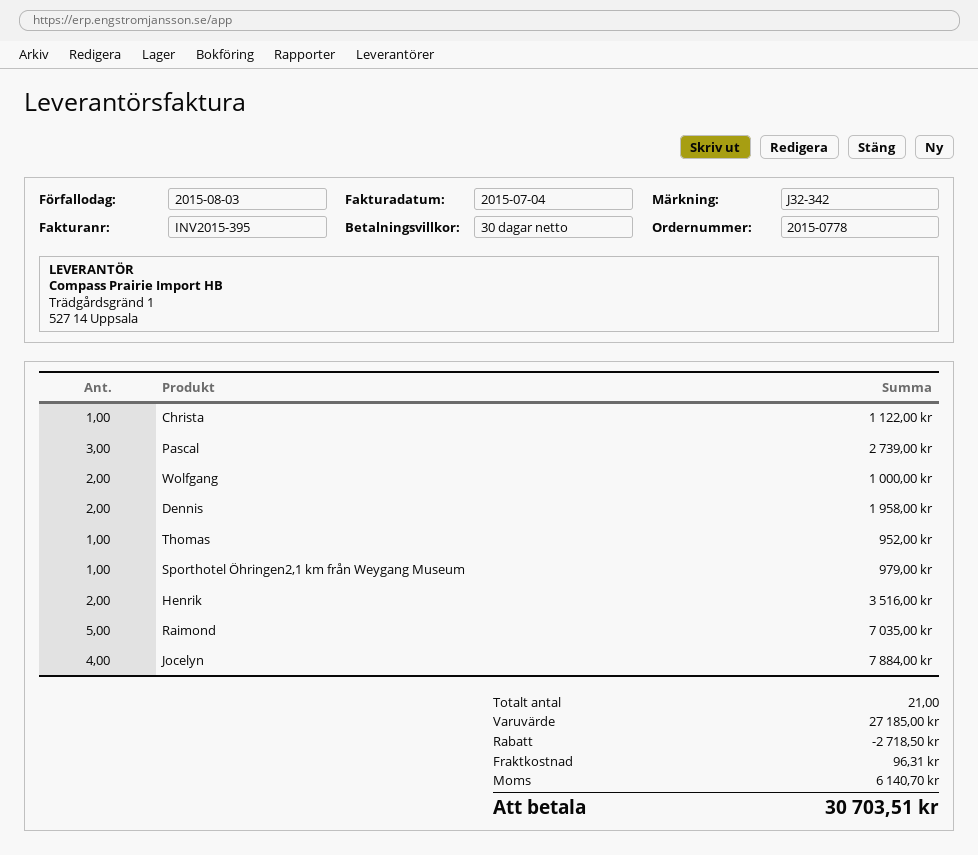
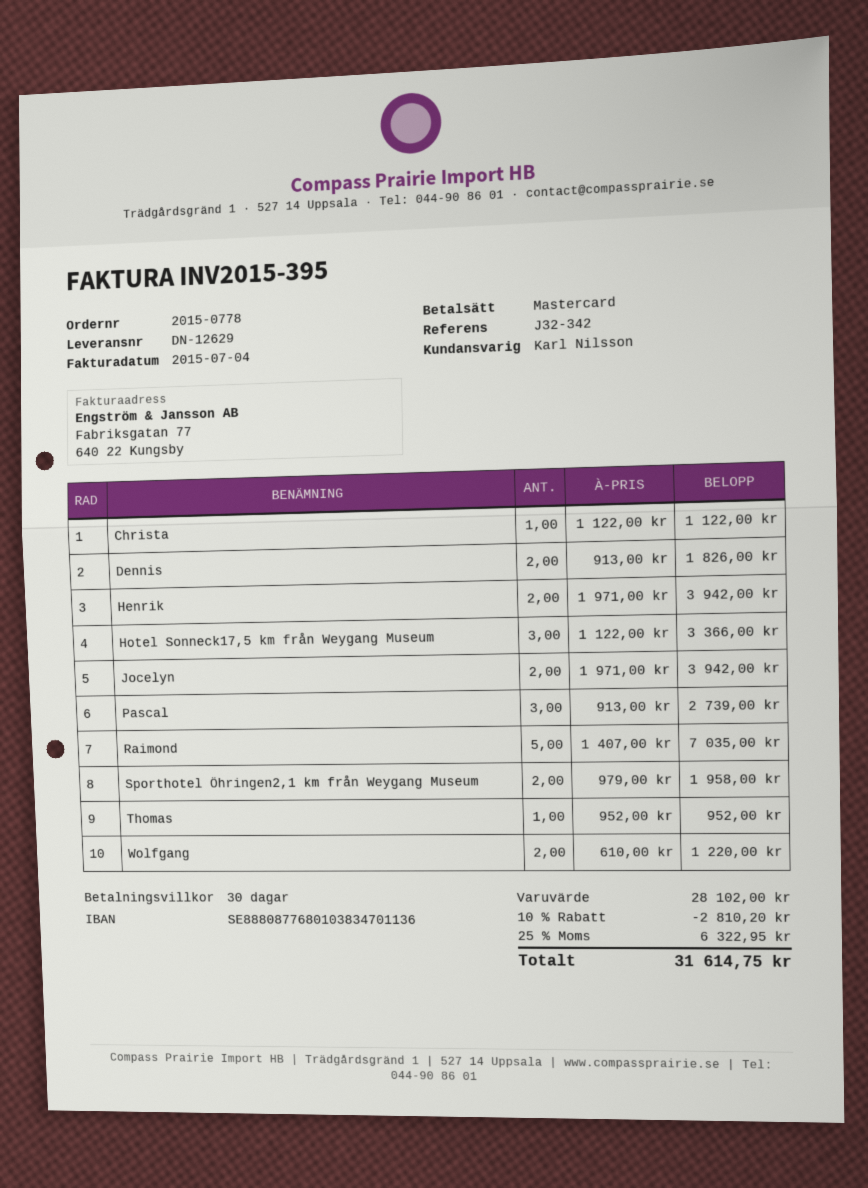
Wolfgang: 2 for 1000.00 -> 2 for 1220.00
Dennis: 2 for 1958.00 -> 2 for 1826.00
Sporthotel Öhringen2,1 km från Weygang Museum: 1 for 979.00 -> 2 for 1958.00
Henrik: 2 for 3516.00 -> 2 for 3942.00
Jocelyn: 4 for 7884.00 -> 2 for 3942.00
Hotel Sonneck17,5 km från Weygang Museum: none -> 3 for 3366.00
subtotal: 27185.00 -> 28102.00
discount: 2718.50 -> 2810.20
shipping: 96.31 -> none
tax: 6140.70 -> 6322.95
total: 30703.51 -> 31614.75

